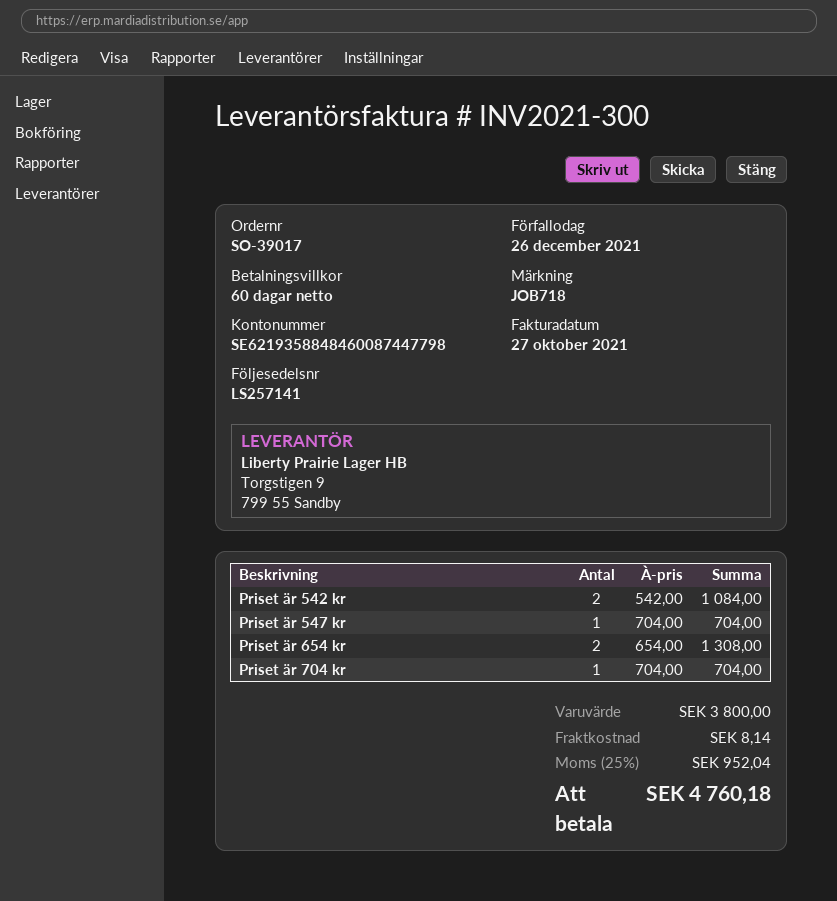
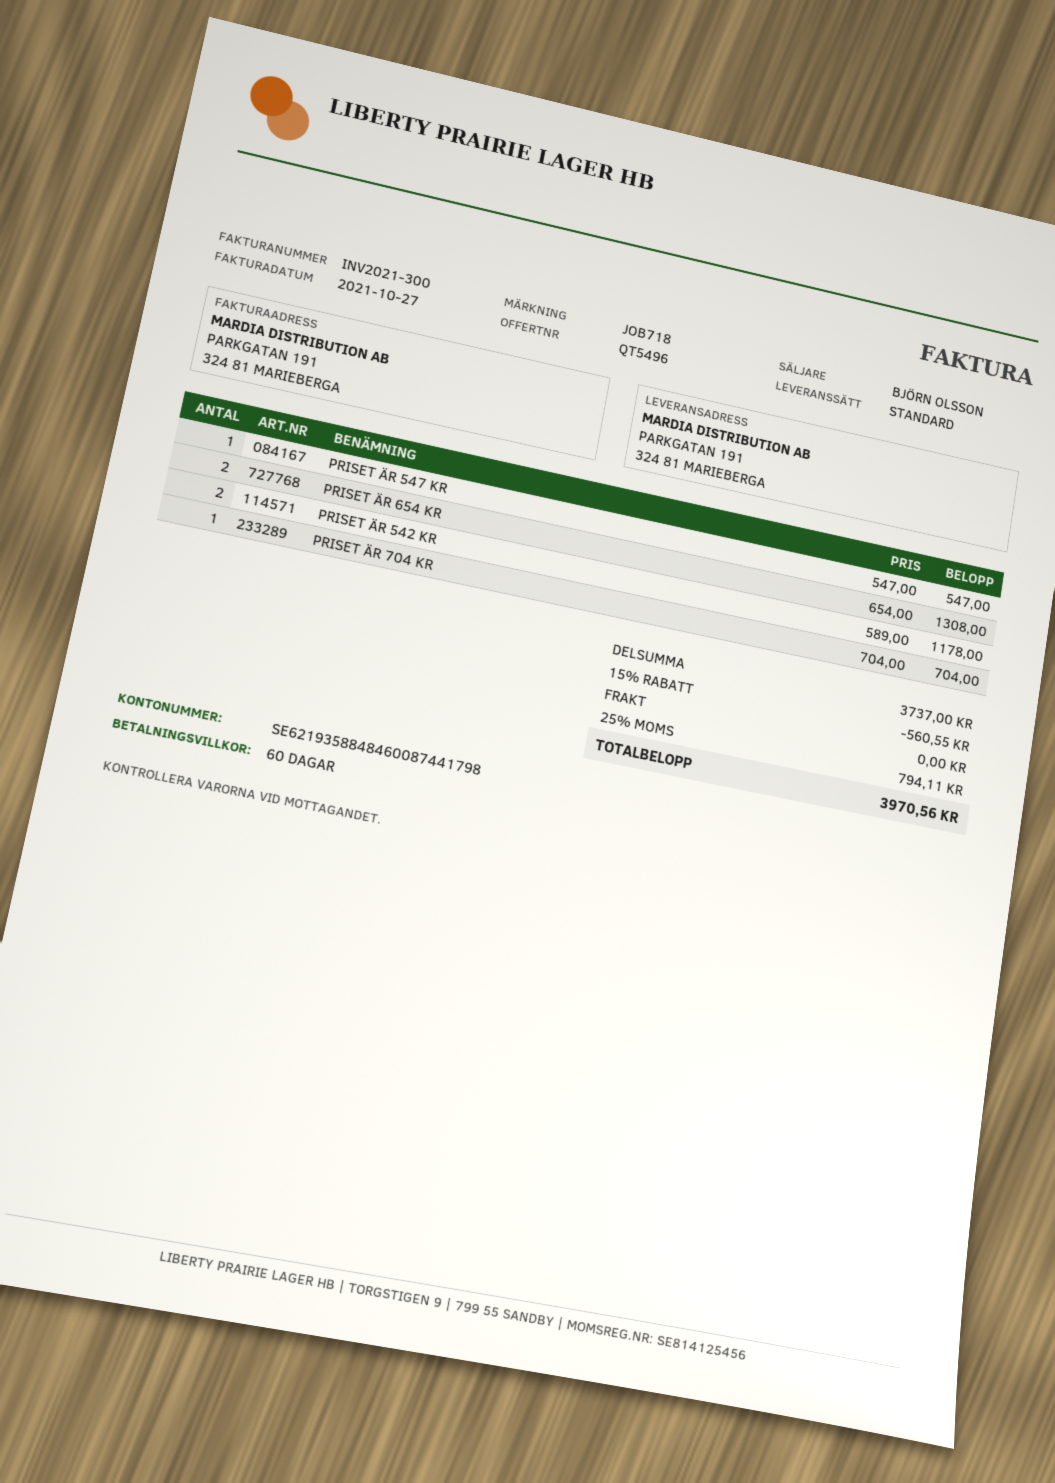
bank account: SE6219358848460087447798 -> SE6219358848460087441798
Priset är 542 kr: 2 x 542.00 = 1084.00 -> 2 x 589.00 = 1178.00
Priset är 547 kr: 1 x 704.00 = 704.00 -> 1 x 547.00 = 547.00
subtotal: 3800.00 -> 3737.00
discount: none -> 15% = 560.55
shipping: 8.14 -> 0.00
tax: 25% = 952.04 -> 25% = 794.11
total: 4760.18 -> 3970.56

